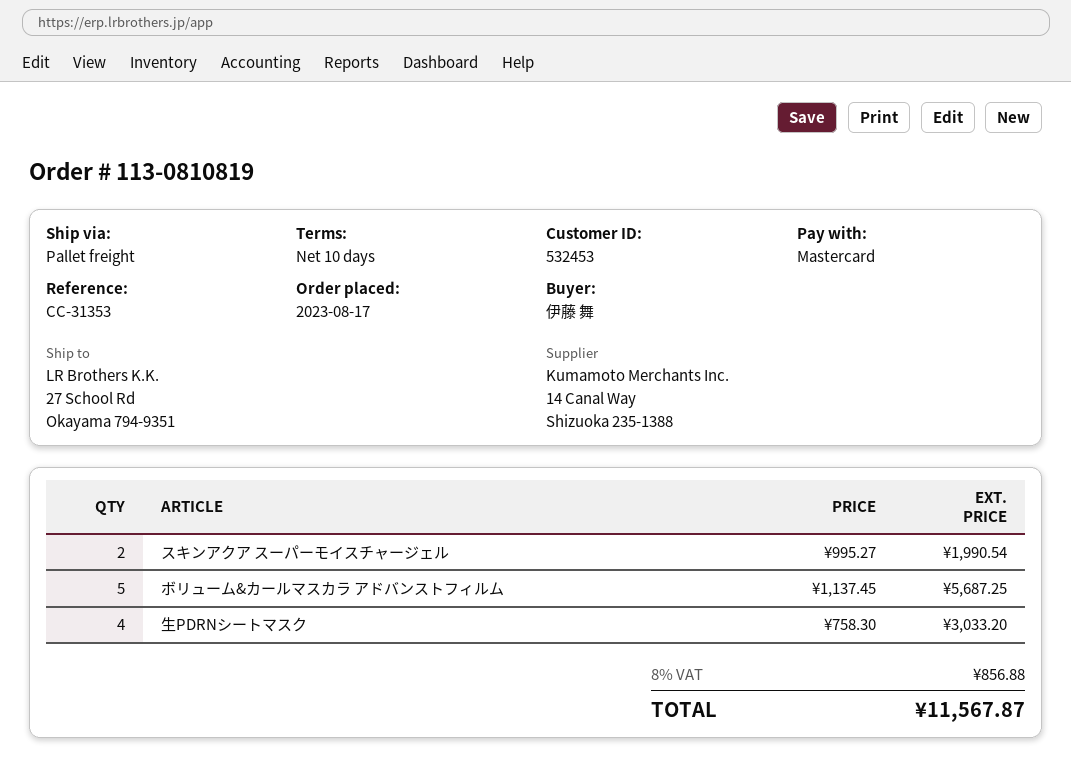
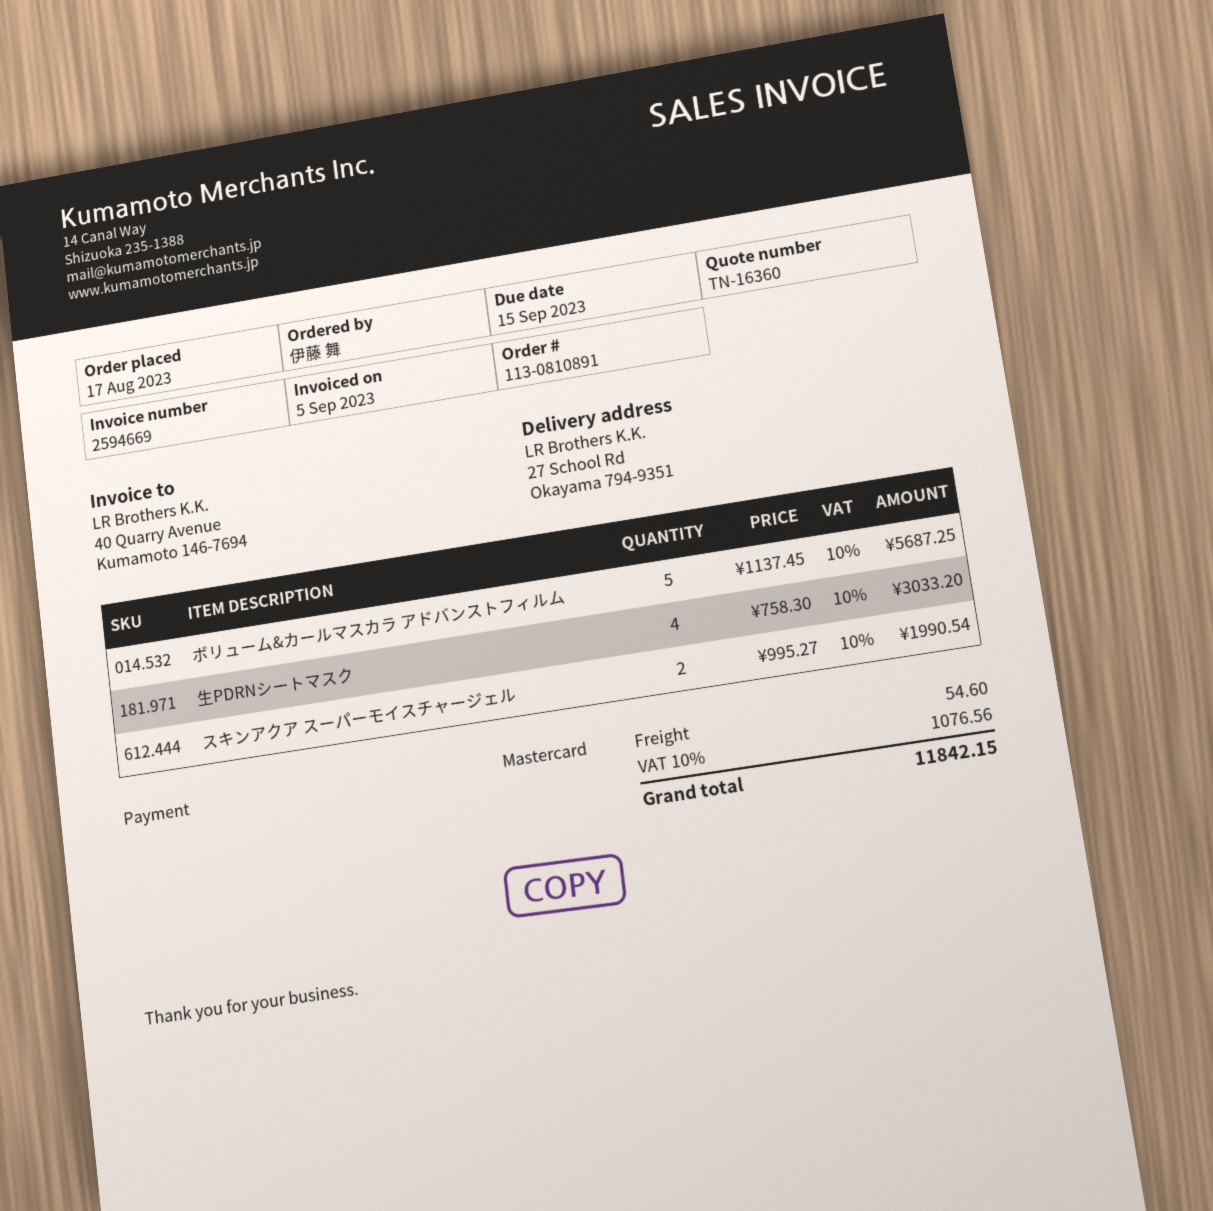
order number: 113-0810819 -> 113-0810891
shipping: none -> 54.60
tax: 8% = 856.88 -> 10% = 1076.56
total: 11567.87 -> 11842.15

